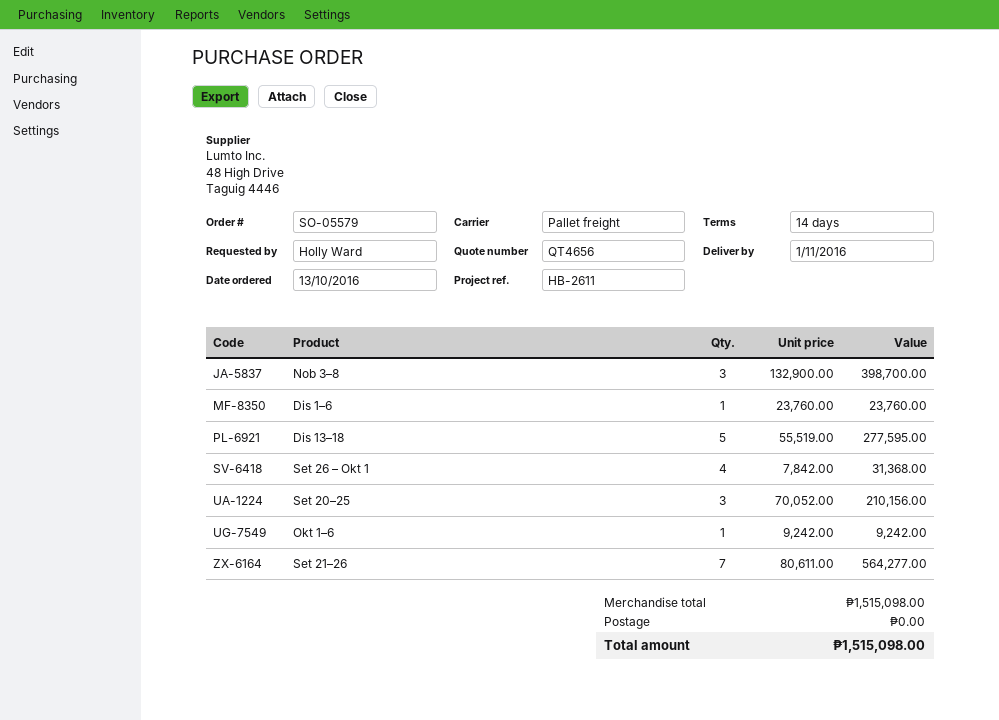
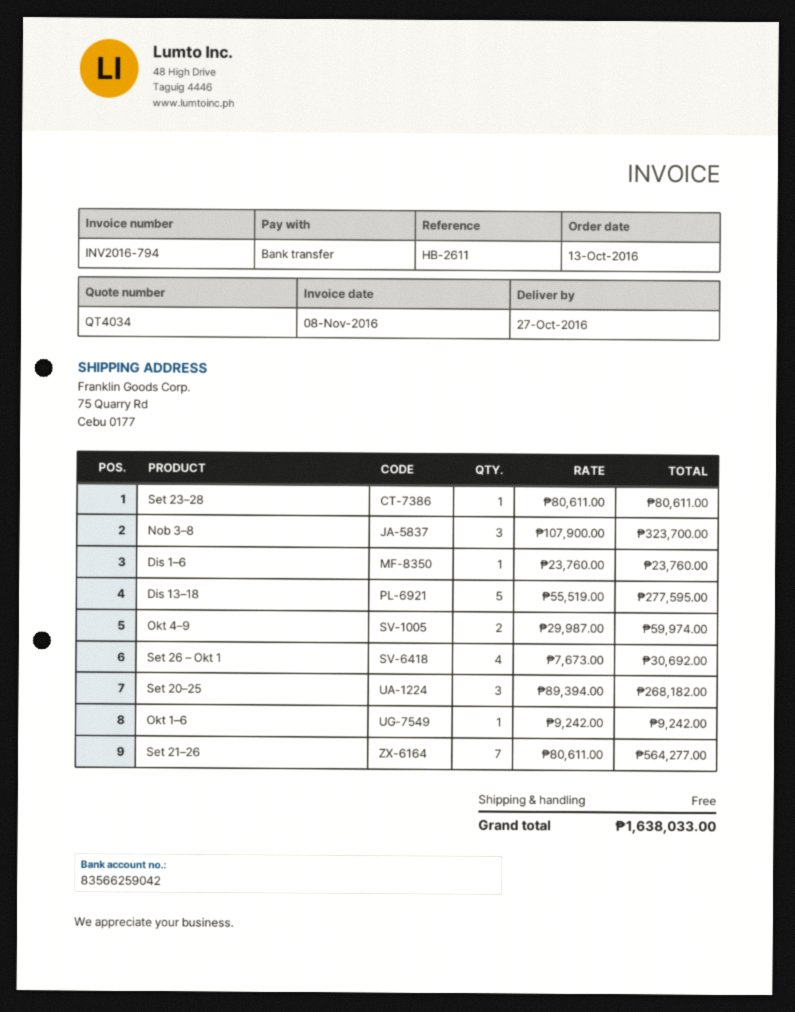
quote number: QT4656 -> QT4034
delivery date: 2016-11-01 -> 2016-10-27
Nob 3–8: 3 x 132900.00 = 398700.00 -> 3 x 107900.00 = 323700.00
Set 26 – Okt 1: 4 x 7842.00 = 31368.00 -> 4 x 7673.00 = 30692.00
Set 20–25: 3 x 70052.00 = 210156.00 -> 3 x 89394.00 = 268182.00
Set 23–28: none -> 1 x 80611.00 = 80611.00
Okt 4–9: none -> 2 x 29987.00 = 59974.00
total: 1515098.00 -> 1638033.00

